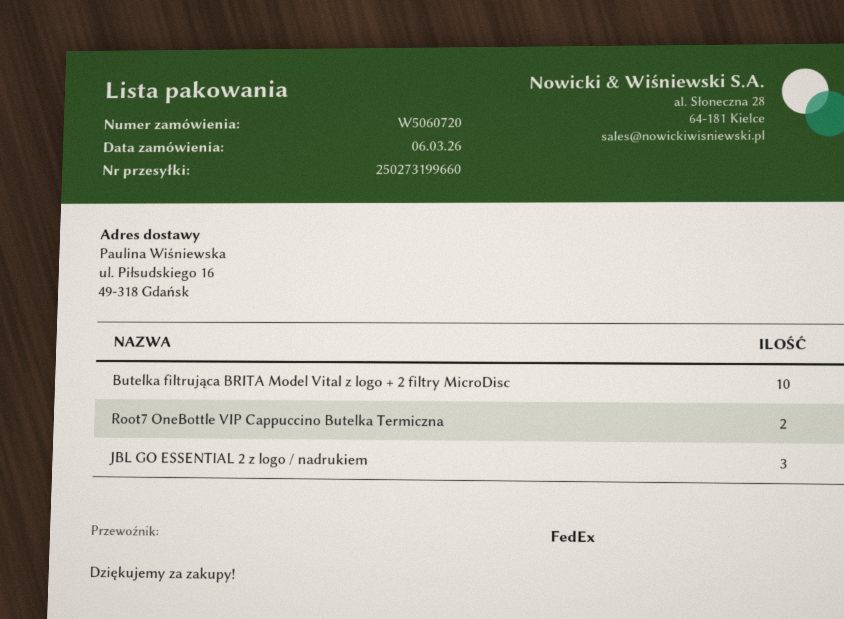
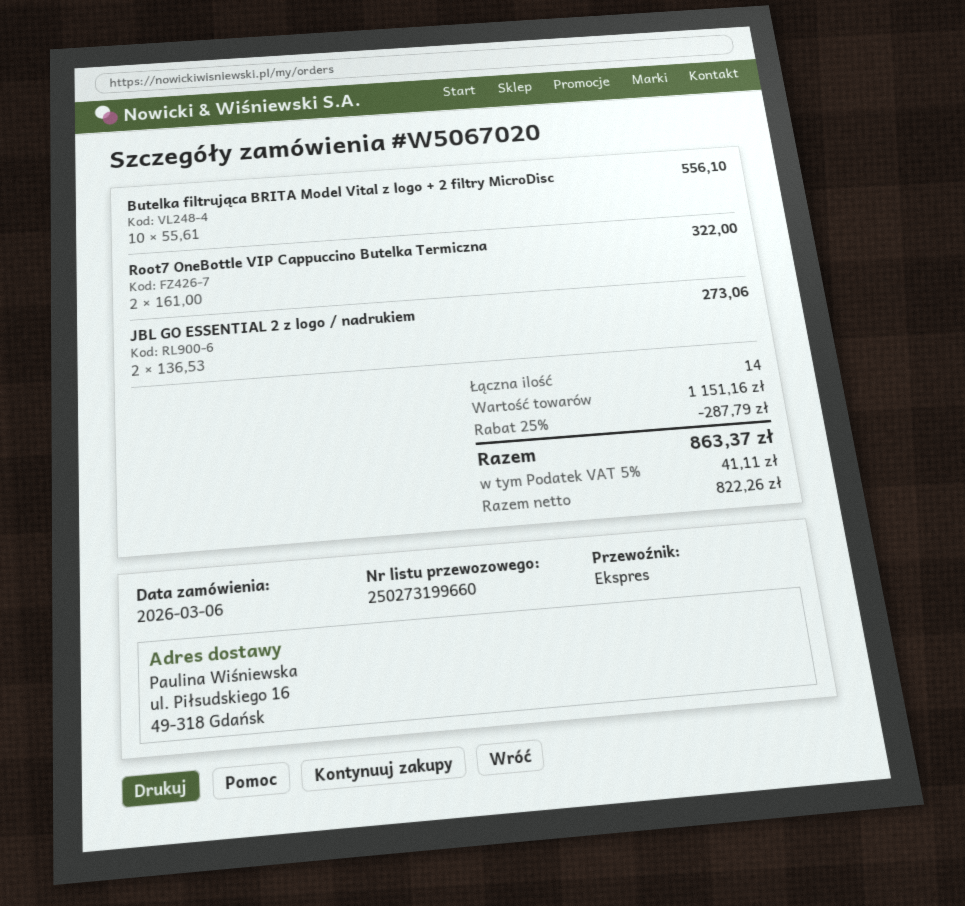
order number: W5060720 -> W5067020
shipping method: FedEx -> express
JBL GO ESSENTIAL 2 z logo / nadrukiem: 3 -> 2

